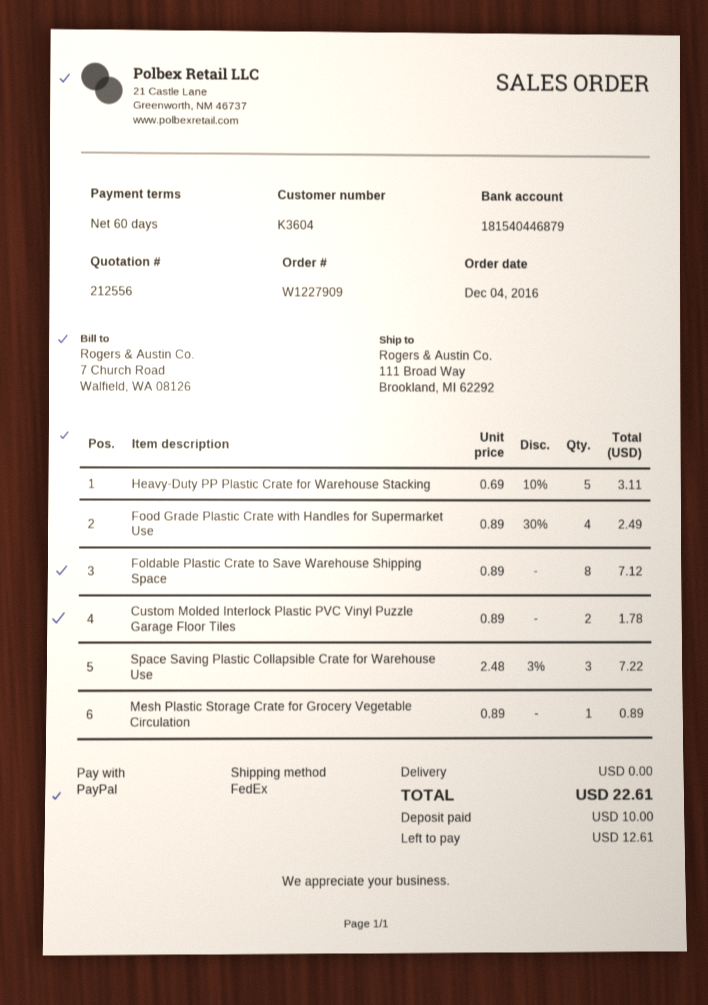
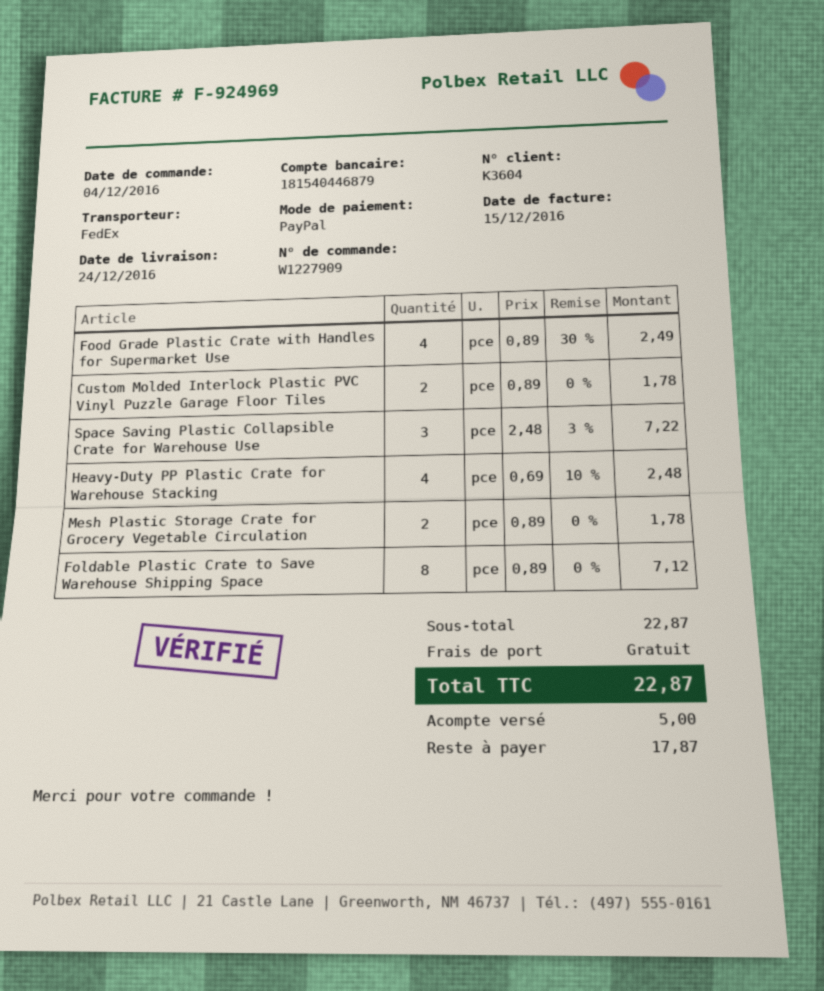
Heavy-Duty PP Plastic Crate for Warehouse Stacking: 5 x 0.69 - 10% = 3.11 -> 4 x 0.69 - 10% = 2.48
Mesh Plastic Storage Crate for Grocery Vegetable Circulation: 1 x 0.89 = 0.89 -> 2 x 0.89 = 1.78
total: 22.61 -> 22.87
deposit: 10.00 -> 5.00
balance: 12.61 -> 17.87

